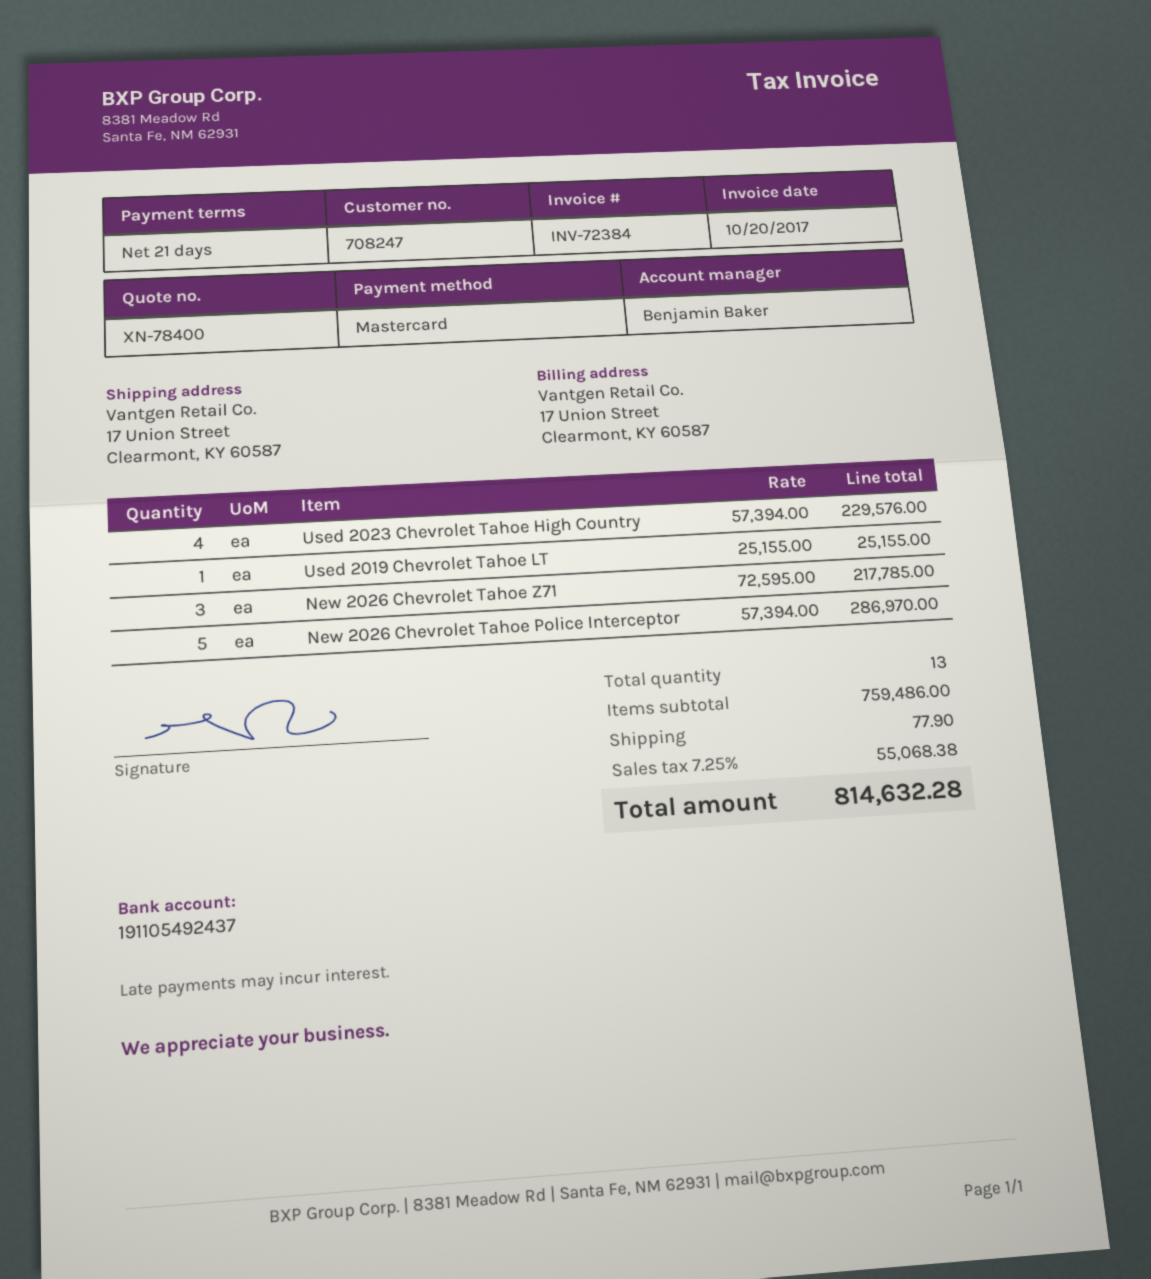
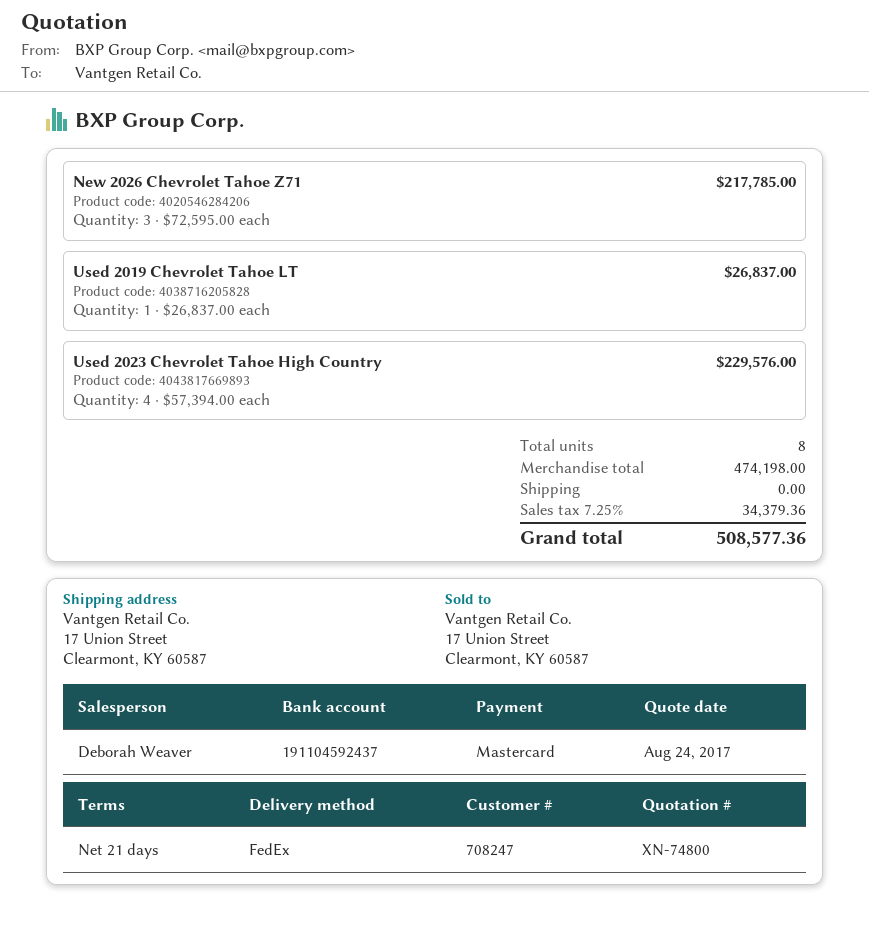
quote number: XN-78400 -> XN-74800
sales rep: Benjamin Baker -> Deborah Weaver
bank account: 191105492437 -> 191104592437
Used 2019 Chevrolet Tahoe LT: 1 x 25155.00 = 25155.00 -> 1 x 26837.00 = 26837.00
New 2026 Chevrolet Tahoe Police Interceptor: 5 x 57394.00 = 286970.00 -> none
total quantity: 13 -> 8
subtotal: 759486.00 -> 474198.00
shipping: 77.90 -> 0.00
tax: 7.25% = 55068.38 -> 7.25% = 34379.36
total: 814632.28 -> 508577.36

